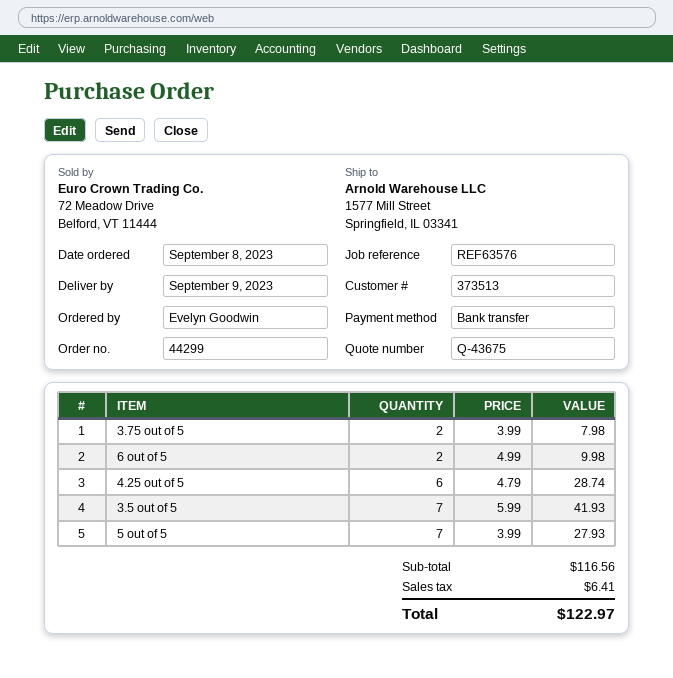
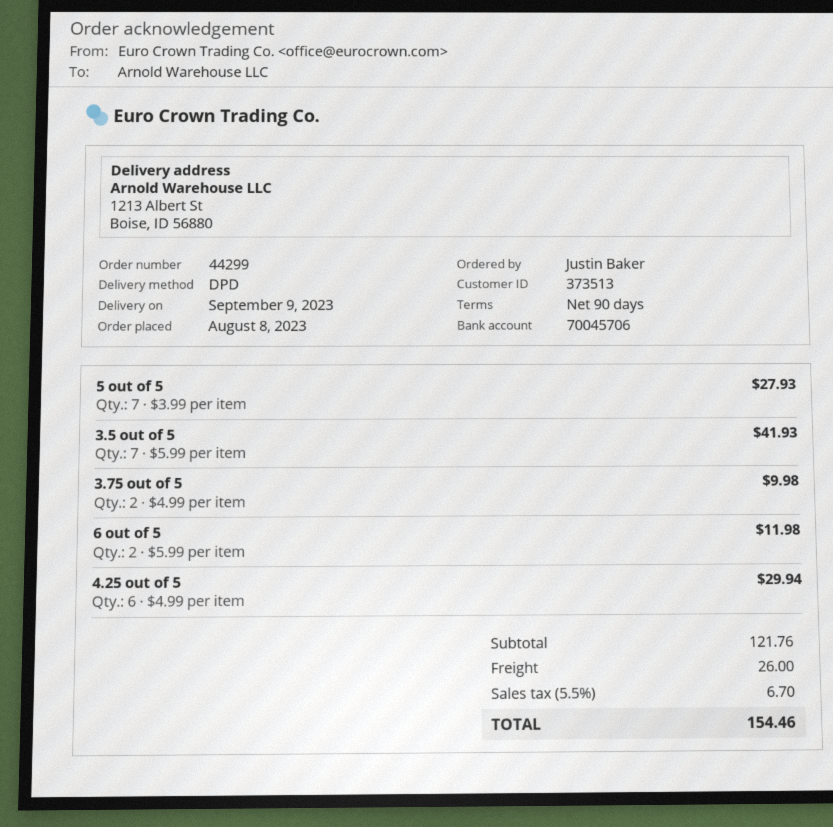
order date: 2023-09-08 -> 2023-08-08
ordered by: Evelyn Goodwin -> Justin Baker
ship to: 1577 Mill Street, Springfield, IL 03341 -> 1213 Albert St, Boise, ID 56880
3.75 out of 5: 2 x 3.99 = 7.98 -> 2 x 4.99 = 9.98
6 out of 5: 2 x 4.99 = 9.98 -> 2 x 5.99 = 11.98
4.25 out of 5: 6 x 4.79 = 28.74 -> 6 x 4.99 = 29.94
subtotal: 116.56 -> 121.76
shipping: none -> 26.00
tax: 6.41 -> 6.70
total: 122.97 -> 154.46

